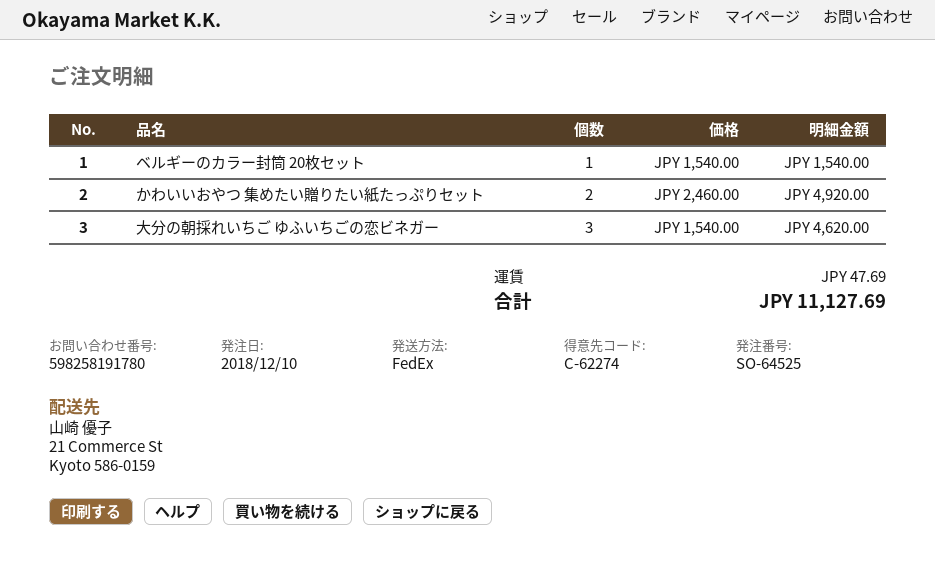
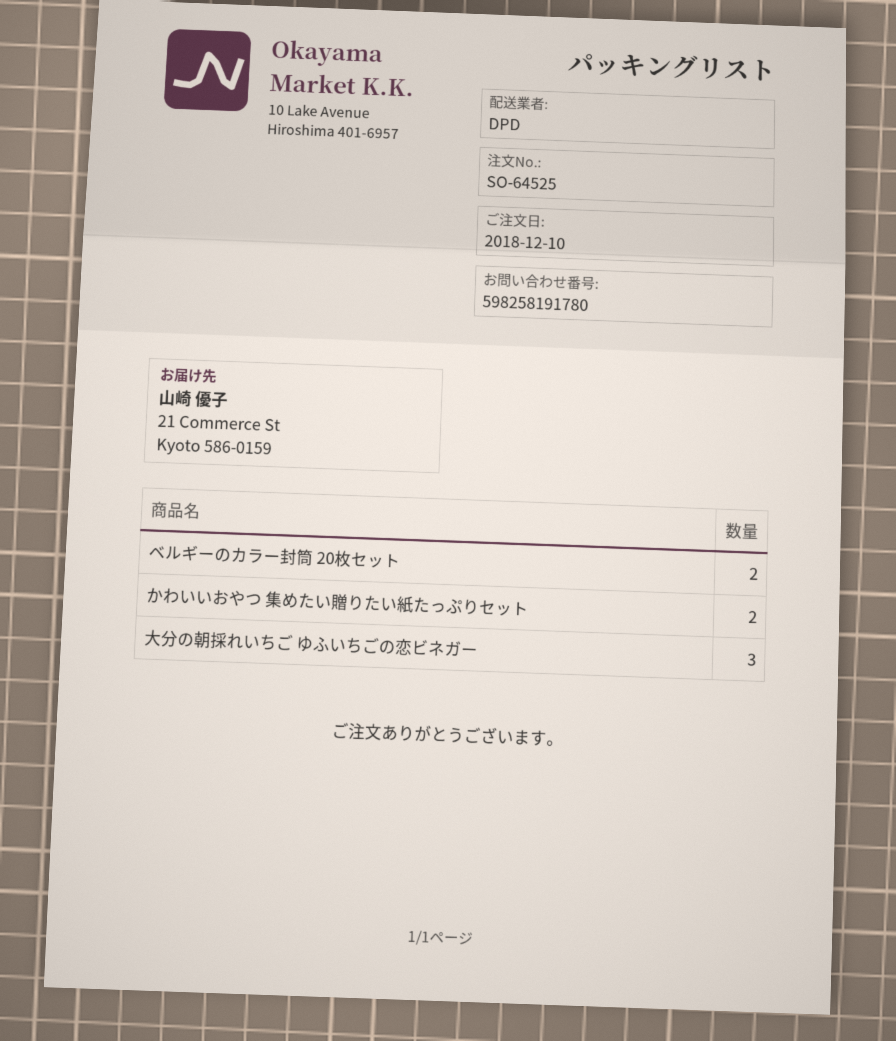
shipping method: FedEx -> DPD
ベルギーのカラー封筒 20枚セット: 1 -> 2

